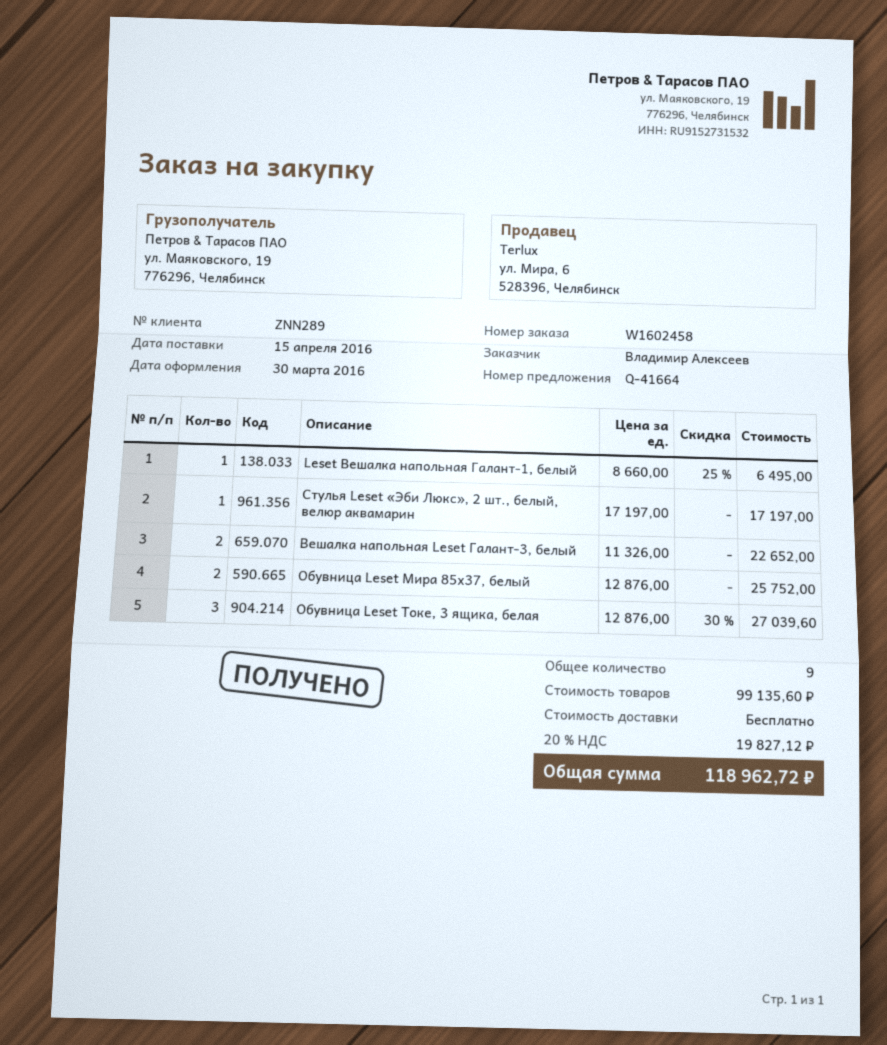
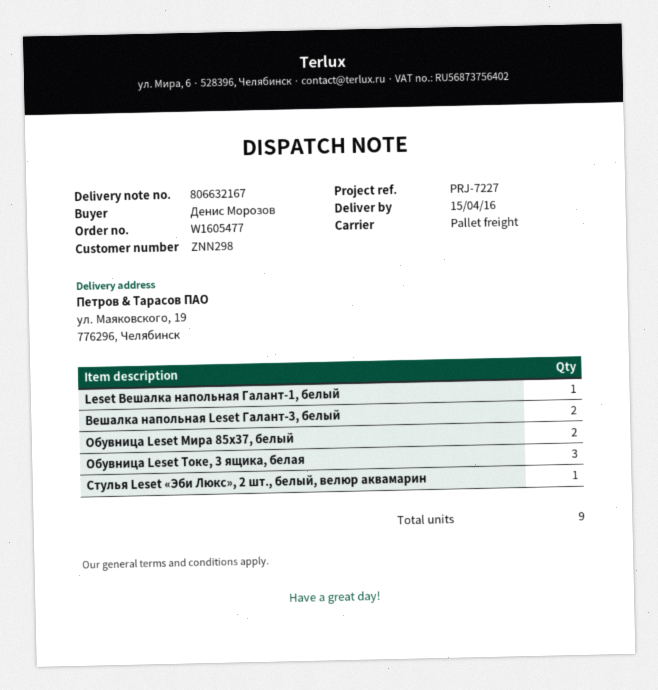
order number: W1602458 -> W1605477
customer number: ZNN289 -> ZNN298
ordered by: Владимир Алексеев -> Денис Морозов

